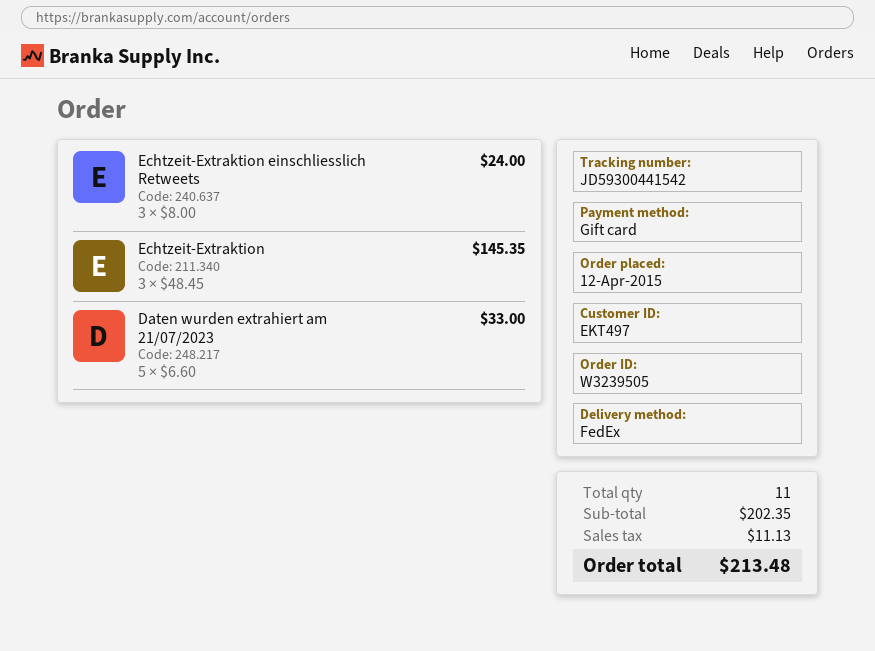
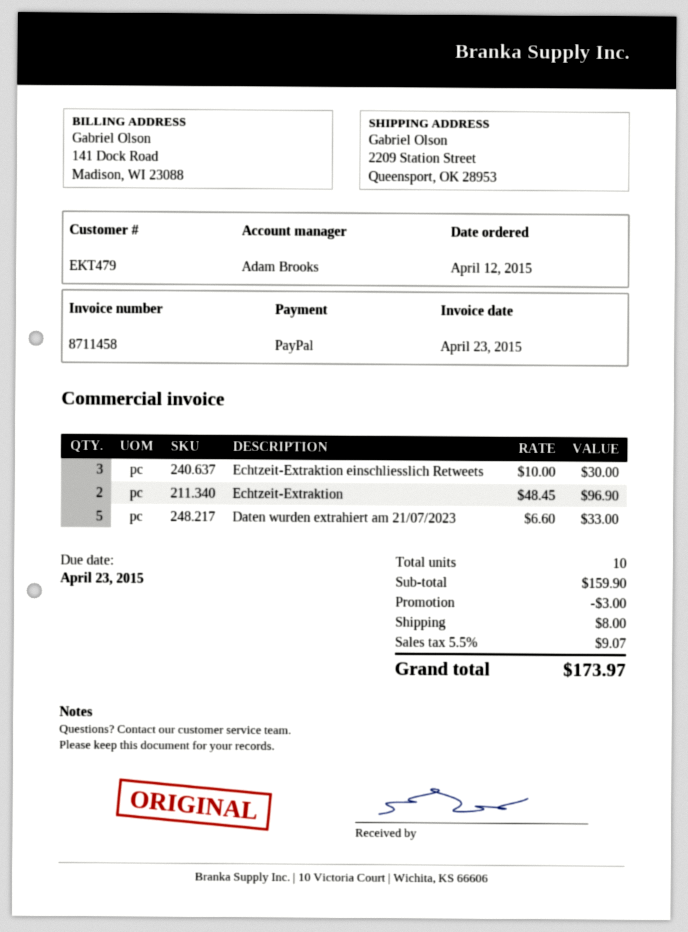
customer number: EKT497 -> EKT479
payment method: gift card -> PayPal
Echtzeit-Extraktion einschliesslich Retweets: 3 x 8.00 = 24.00 -> 3 x 10.00 = 30.00
Echtzeit-Extraktion: 3 x 48.45 = 145.35 -> 2 x 48.45 = 96.90
total quantity: 11 -> 10
subtotal: 202.35 -> 159.90
discount: none -> 3.00
shipping: none -> 8.00
tax: 11.13 -> 9.07
total: 213.48 -> 173.97

